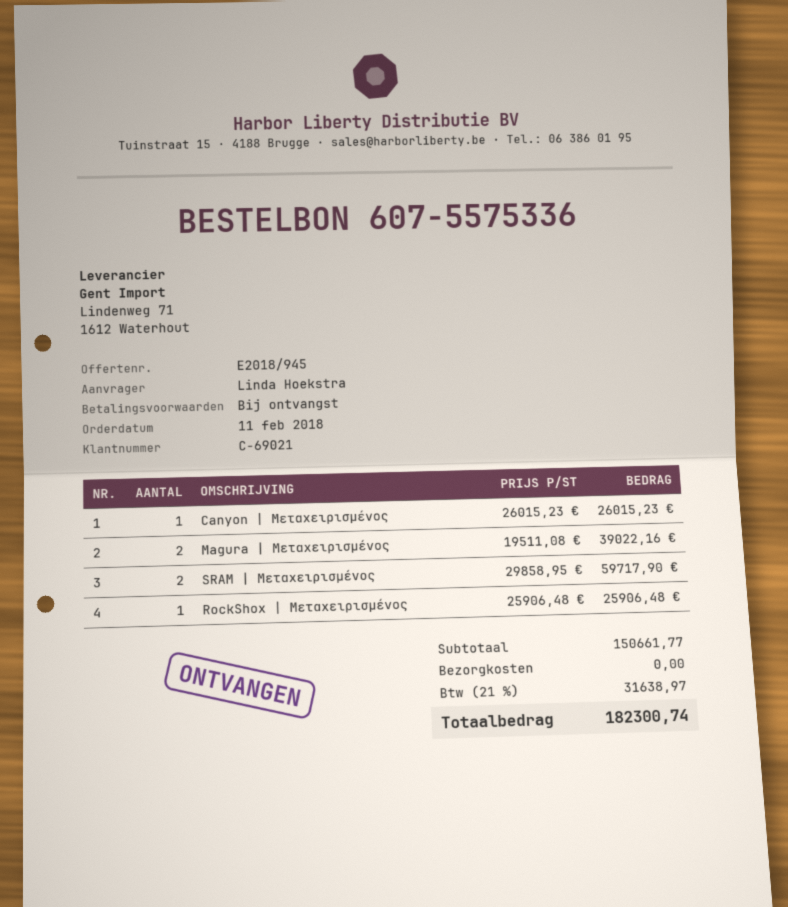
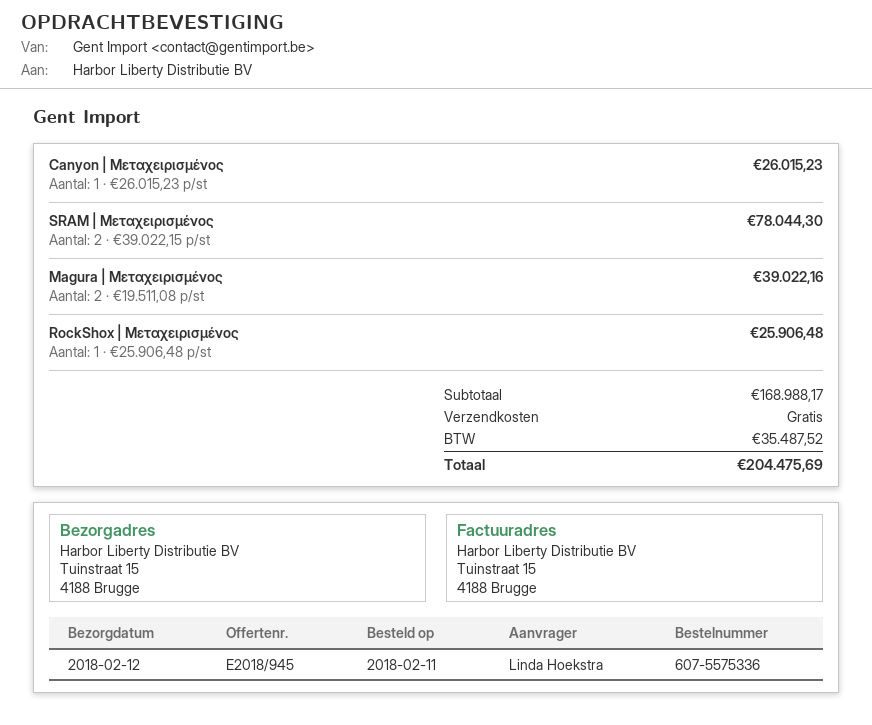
SRAM | Μεταχειρισμένος: 2 x 29858.95 = 59717.90 -> 2 x 39022.15 = 78044.30
subtotal: 150661.77 -> 168988.17
tax: 31638.97 -> 35487.52
total: 182300.74 -> 204475.69

